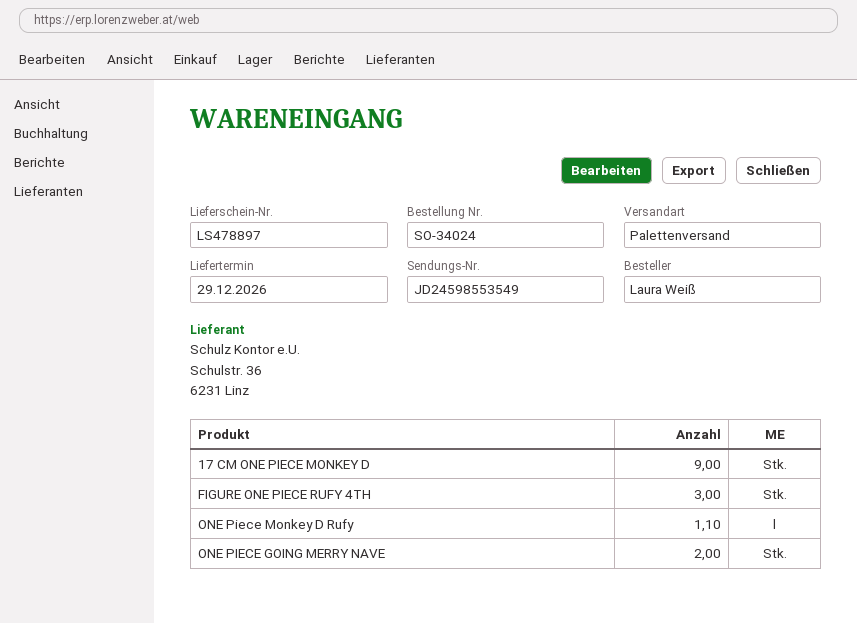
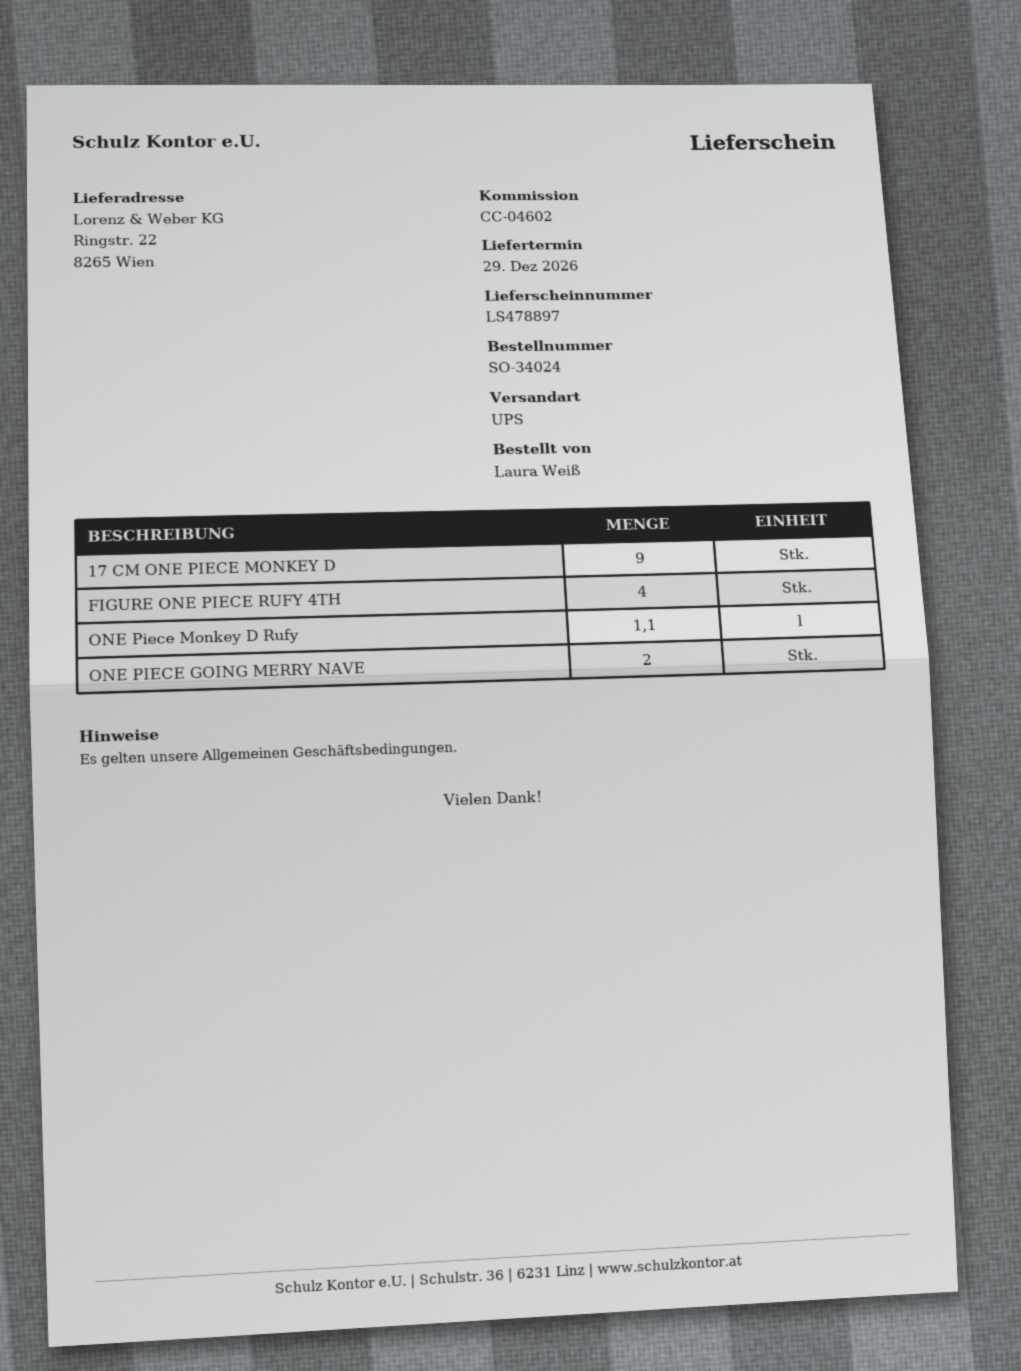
shipping method: pallet freight -> UPS
FIGURE ONE PIECE RUFY 4TH: 3 -> 4

